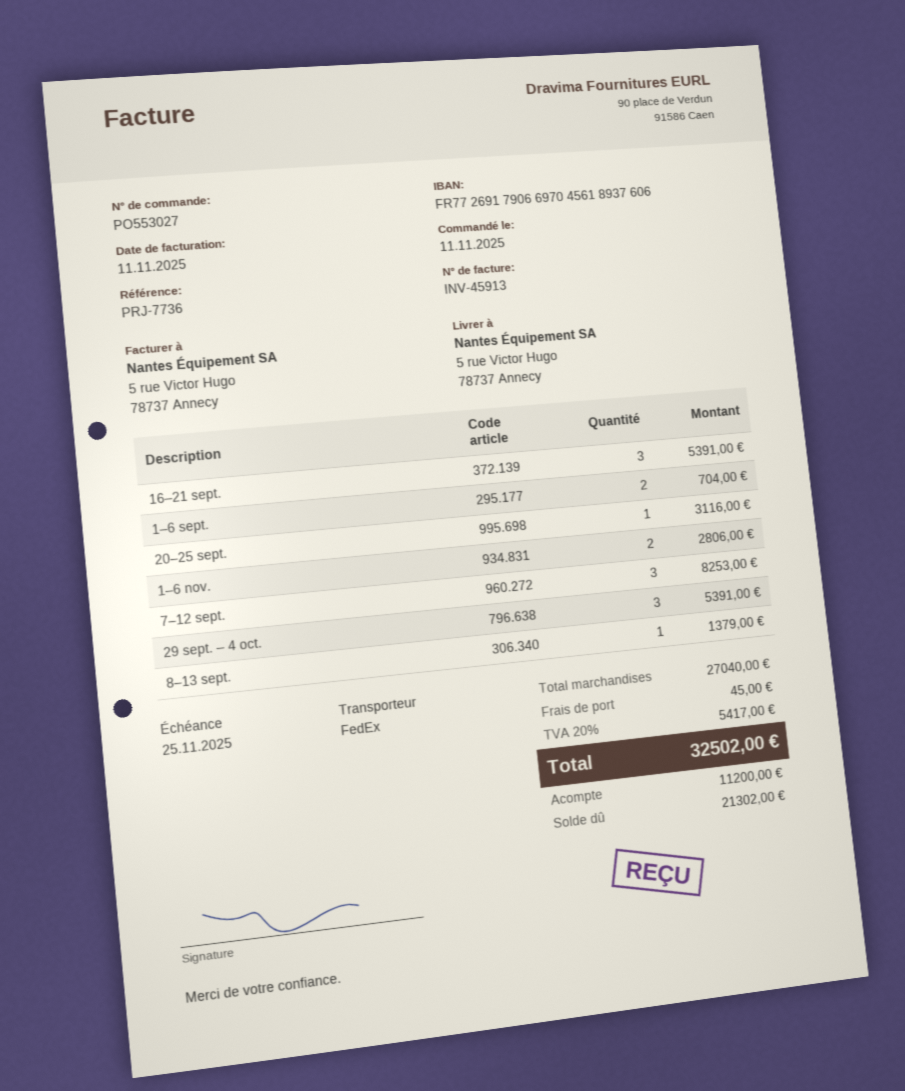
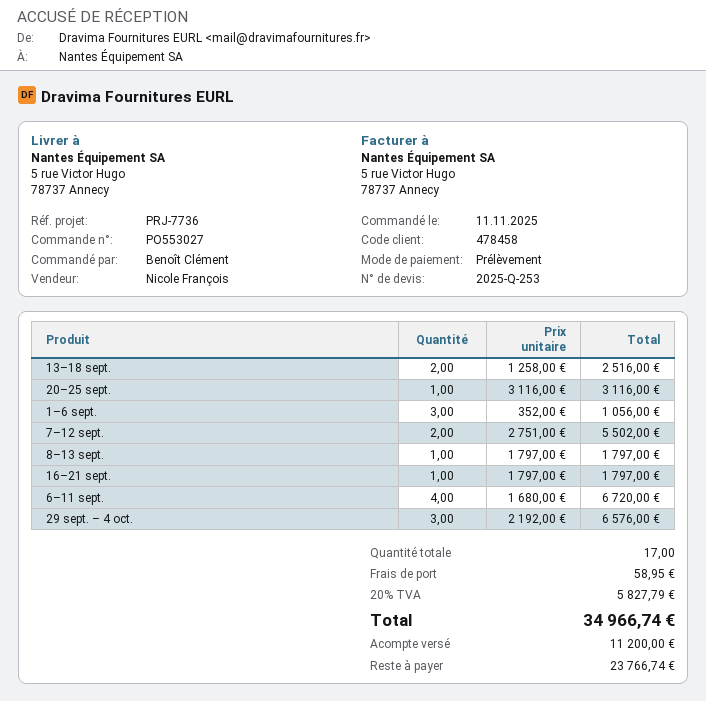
16–21 sept.: 3 for 5391.00 -> 1 for 1797.00
1–6 sept.: 2 for 704.00 -> 3 for 1056.00
1–6 nov.: 2 for 2806.00 -> none
7–12 sept.: 3 for 8253.00 -> 2 for 5502.00
29 sept. – 4 oct.: 3 for 5391.00 -> 3 for 6576.00
8–13 sept.: 1 for 1379.00 -> 1 for 1797.00
13–18 sept.: none -> 2 for 2516.00
6–11 sept.: none -> 4 for 6720.00
shipping: 45.00 -> 58.95
tax: 20% = 5417.00 -> 20% = 5827.79
total: 32502.00 -> 34966.74
balance: 21302.00 -> 23766.74

